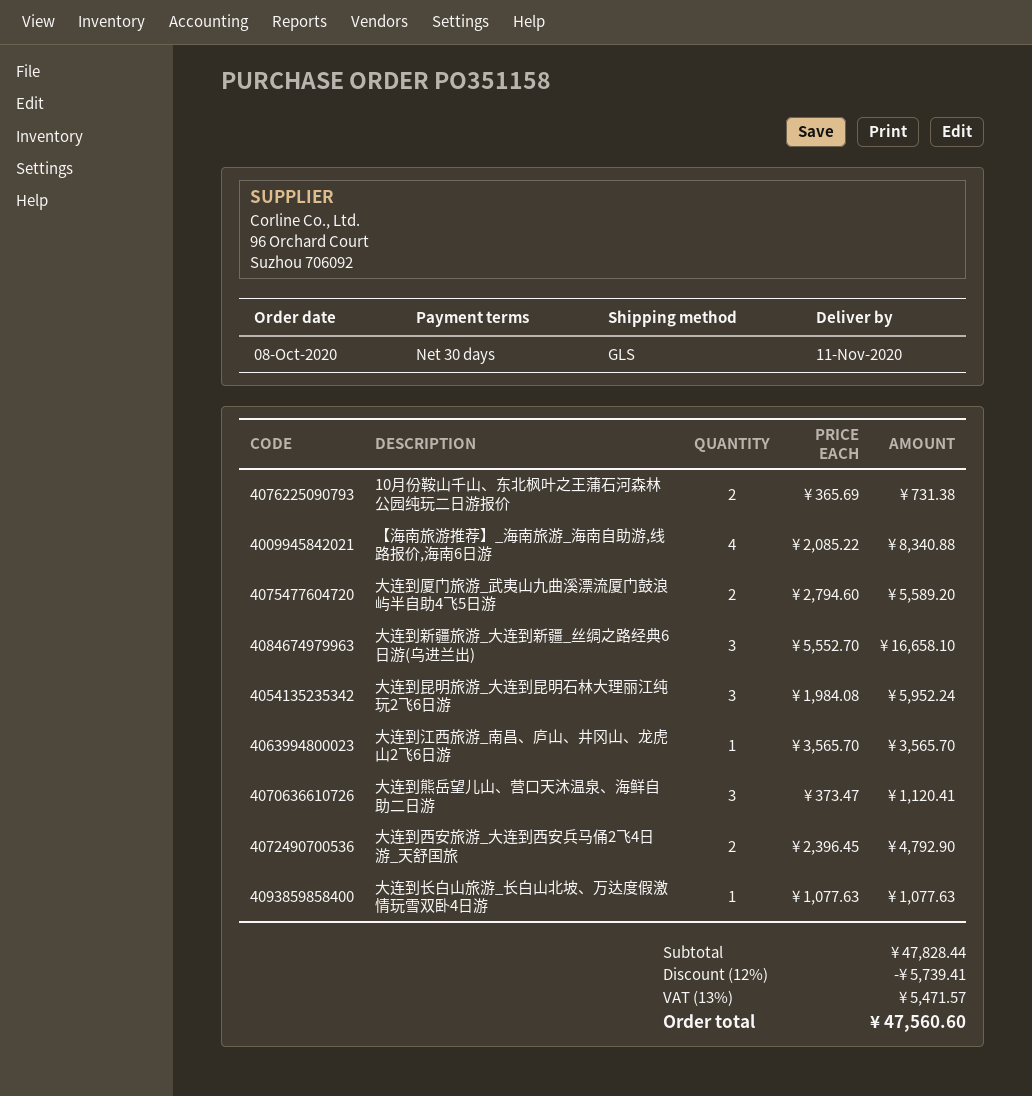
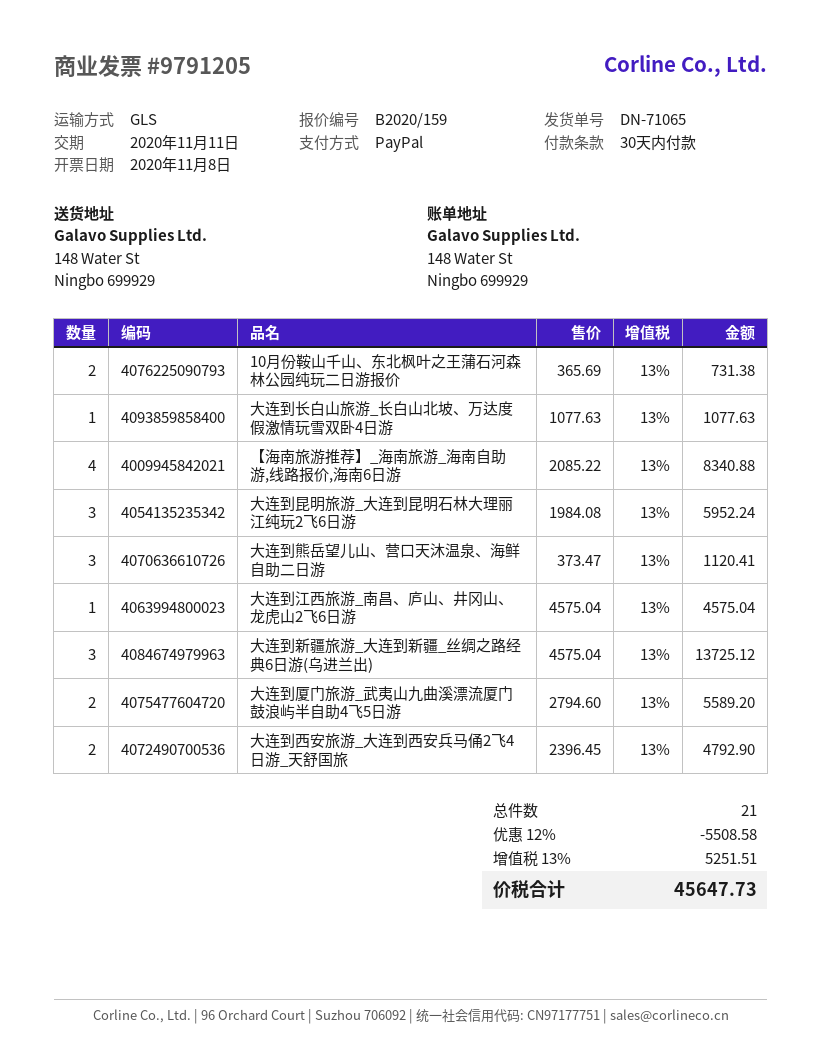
大连到新疆旅游_大连到新疆_丝绸之路经典6日游(乌进兰出): 3 x 5552.70 = 16658.10 -> 3 x 4575.04 = 13725.12
大连到江西旅游_南昌、庐山、井冈山、龙虎山2飞6日游: 1 x 3565.70 = 3565.70 -> 1 x 4575.04 = 4575.04
discount: 12% = 5739.41 -> 12% = 5508.58
tax: 13% = 5471.57 -> 13% = 5251.51
total: 47560.60 -> 45647.73

